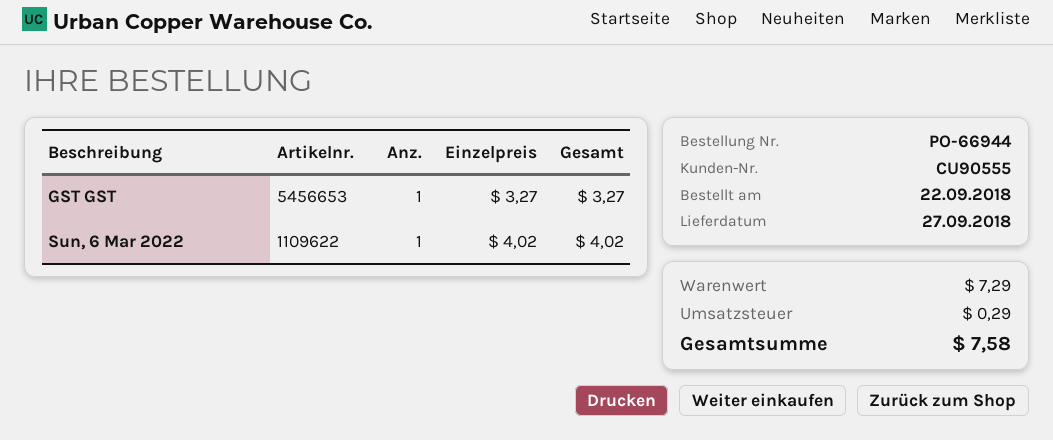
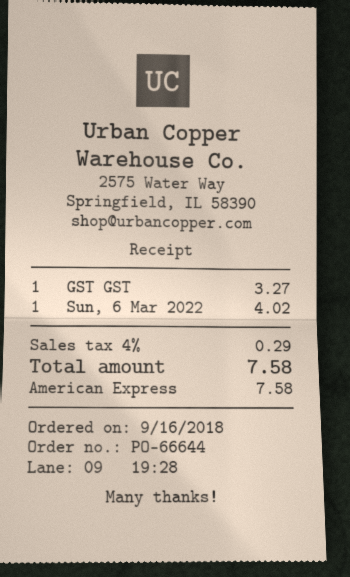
order number: PO-66944 -> PO-66644
order date: 2018-09-22 -> 2018-09-16

